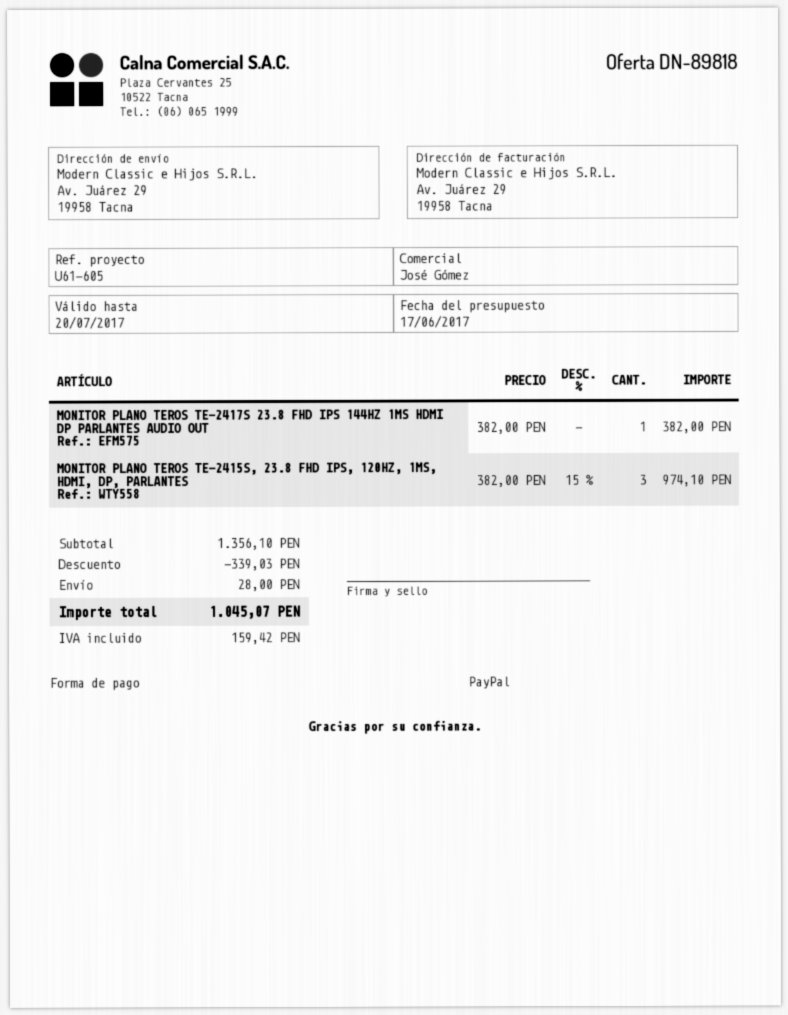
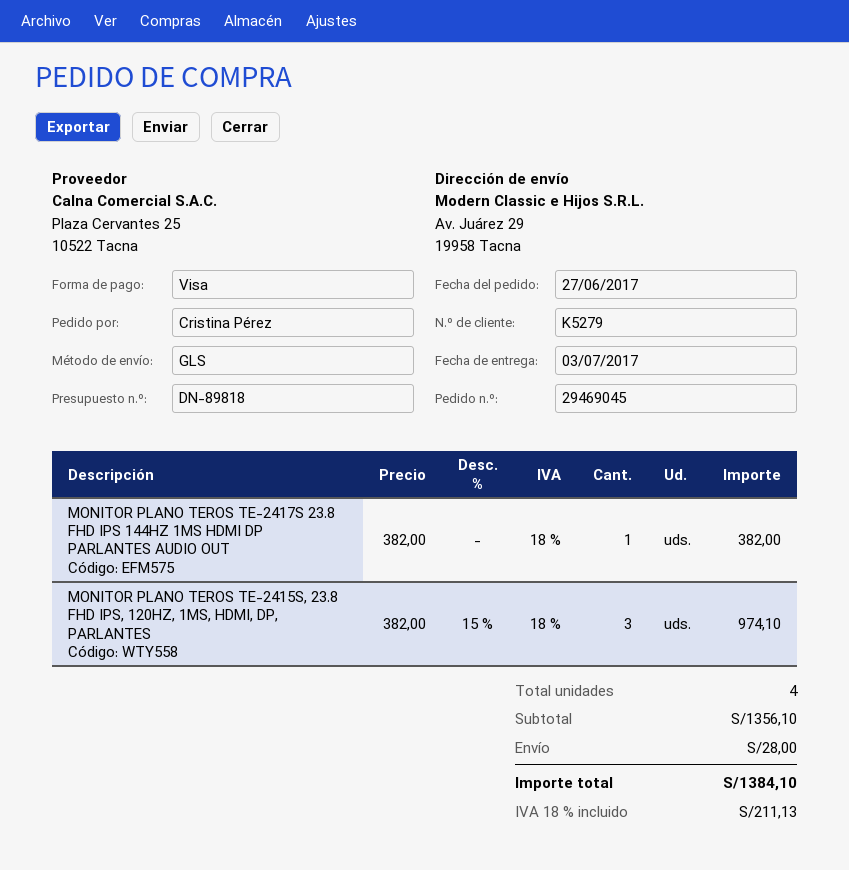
payment method: PayPal -> Visa
discount: 339.03 -> none
tax: 159.42 -> 211.13
total: 1045.07 -> 1384.10

